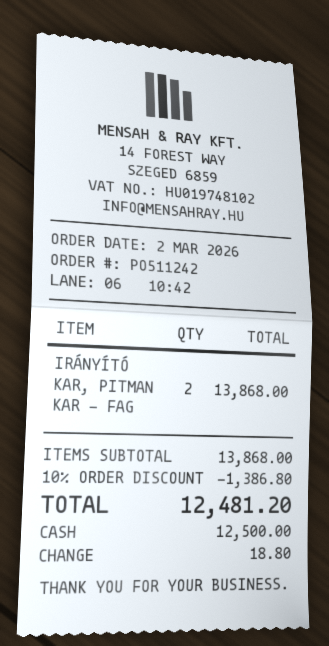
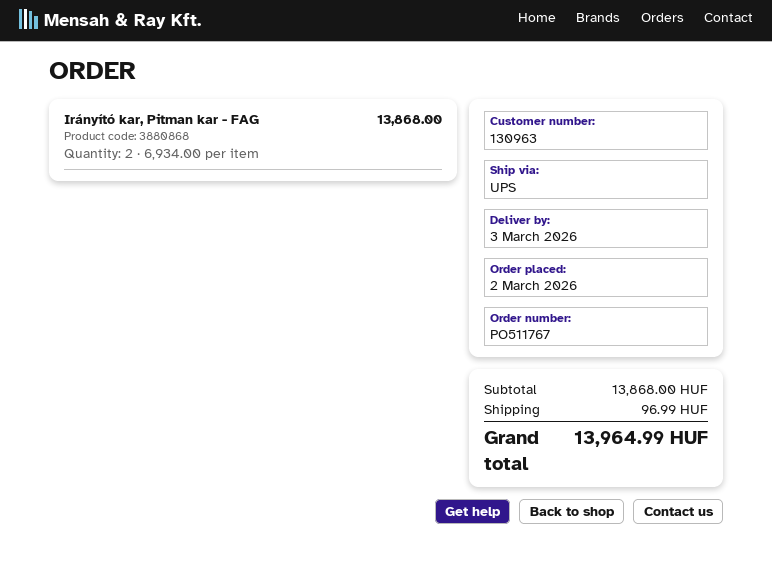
order number: PO511242 -> PO511767
discount: 10% = 1386.80 -> none
shipping: none -> 96.99
total: 12481.20 -> 13964.99

